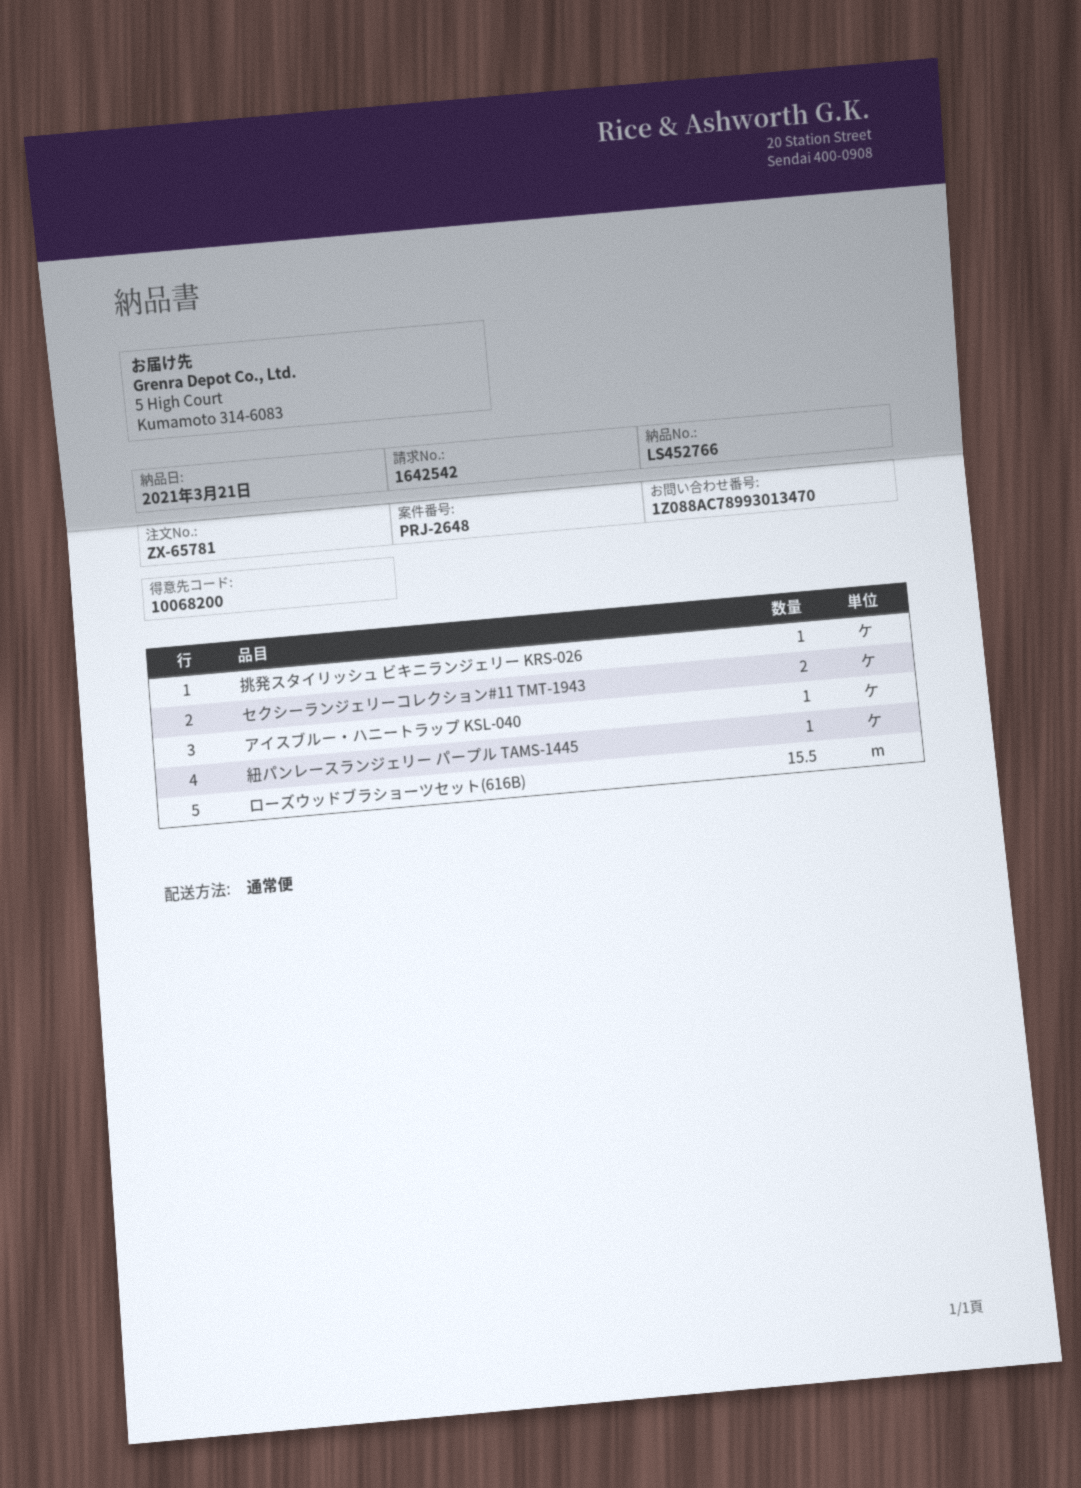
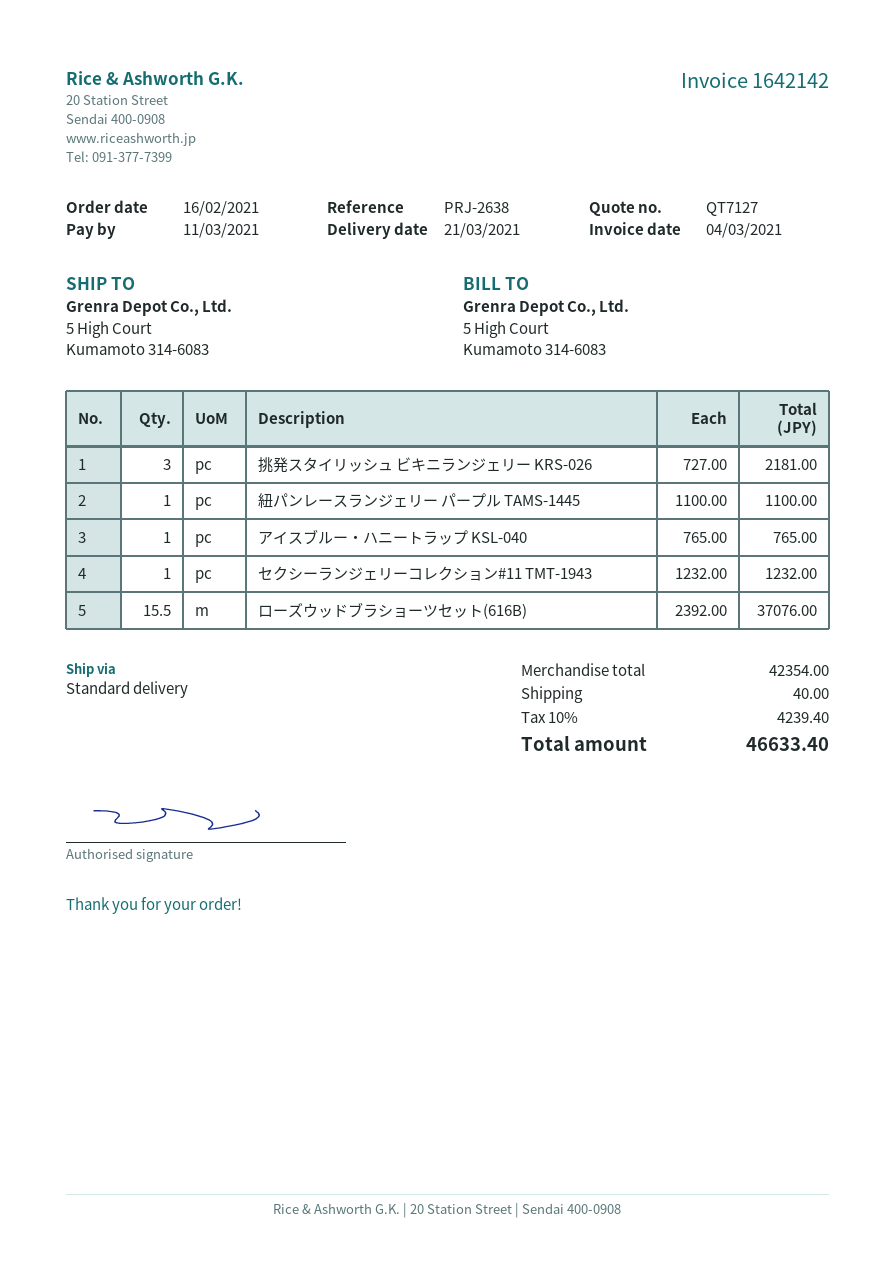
invoice number: 1642542 -> 1642142
reference: PRJ-2648 -> PRJ-2638
挑発スタイリッシュ ビキニランジェリー KRS-026: 1 -> 3
セクシーランジェリーコレクション#11 TMT-1943: 2 -> 1

